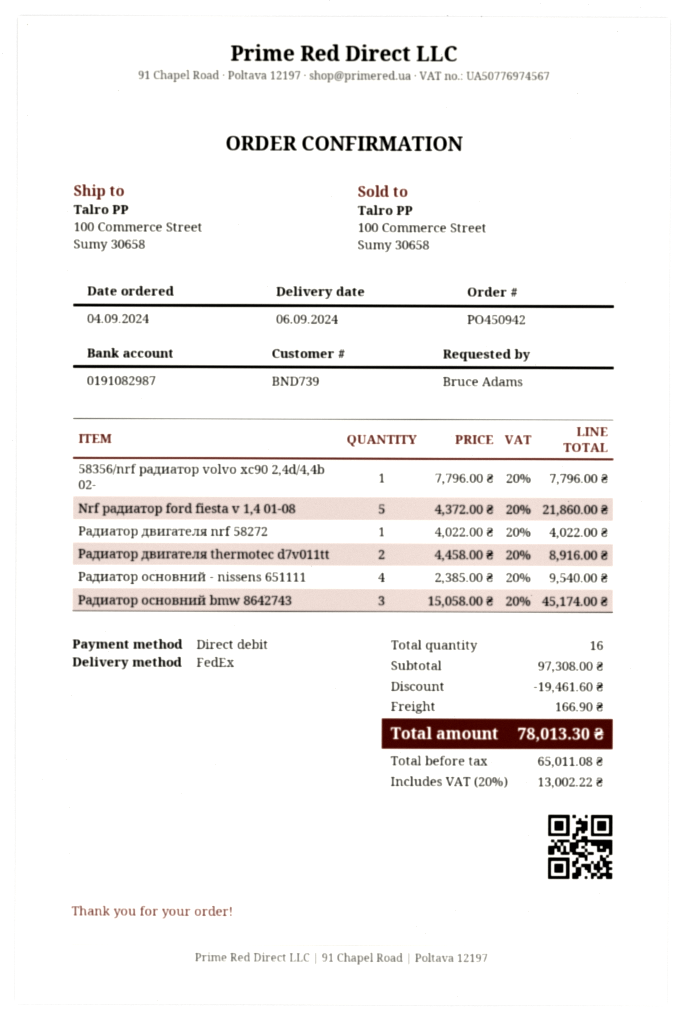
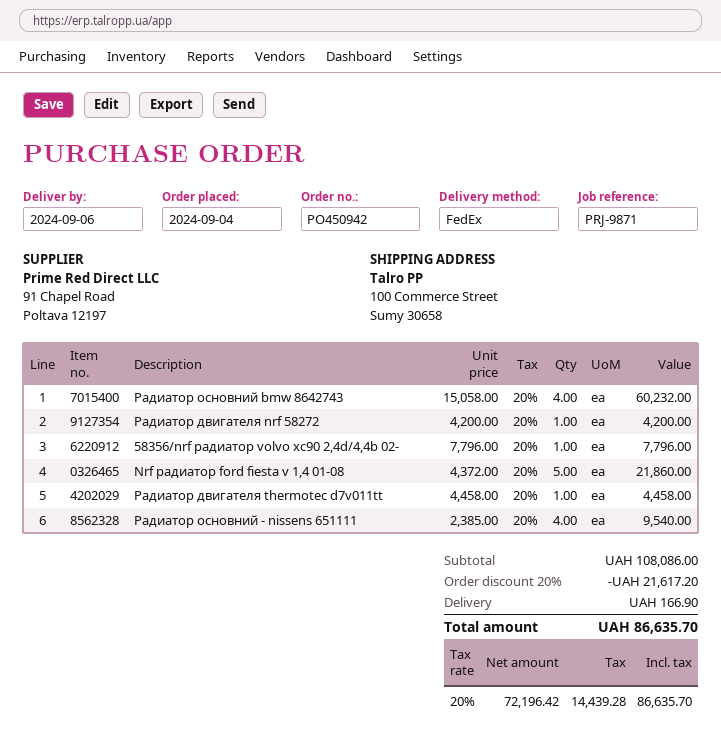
Радиатор двигателя nrf 58272: 1 x 4022.00 = 4022.00 -> 1 x 4200.00 = 4200.00
Радиатор двигателя thermotec d7v011tt: 2 x 4458.00 = 8916.00 -> 1 x 4458.00 = 4458.00
Радиатор основний bmw 8642743: 3 x 15058.00 = 45174.00 -> 4 x 15058.00 = 60232.00
subtotal: 97308.00 -> 108086.00
discount: 19461.60 -> 21617.20
net: 65011.08 -> 72196.42
tax: 20% = 13002.22 -> 20% = 14439.28
total: 78013.30 -> 86635.70

